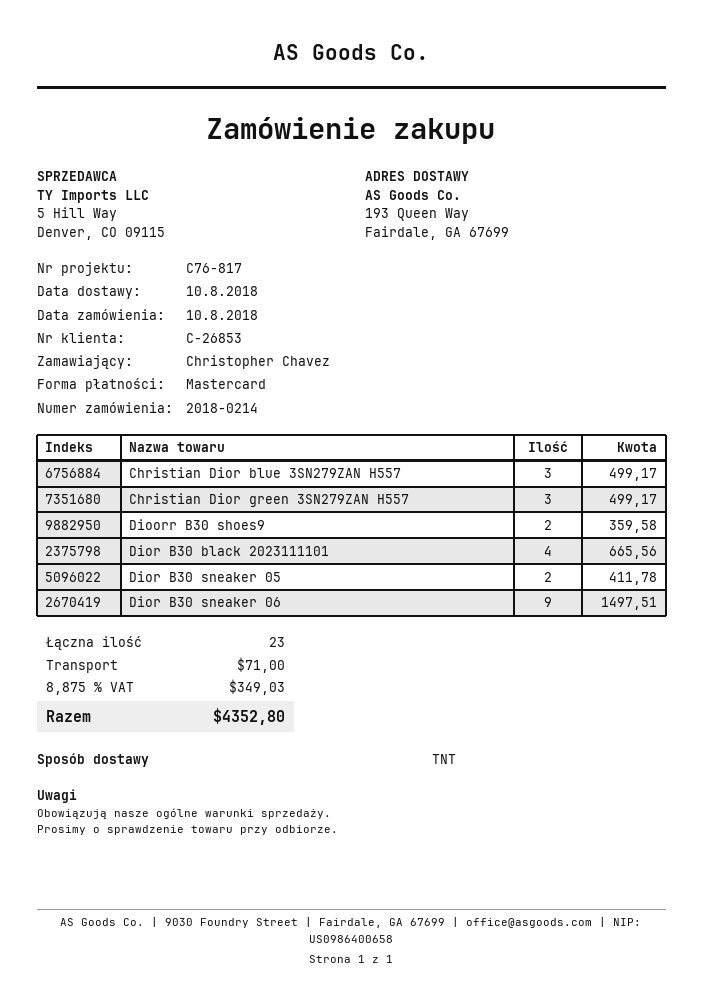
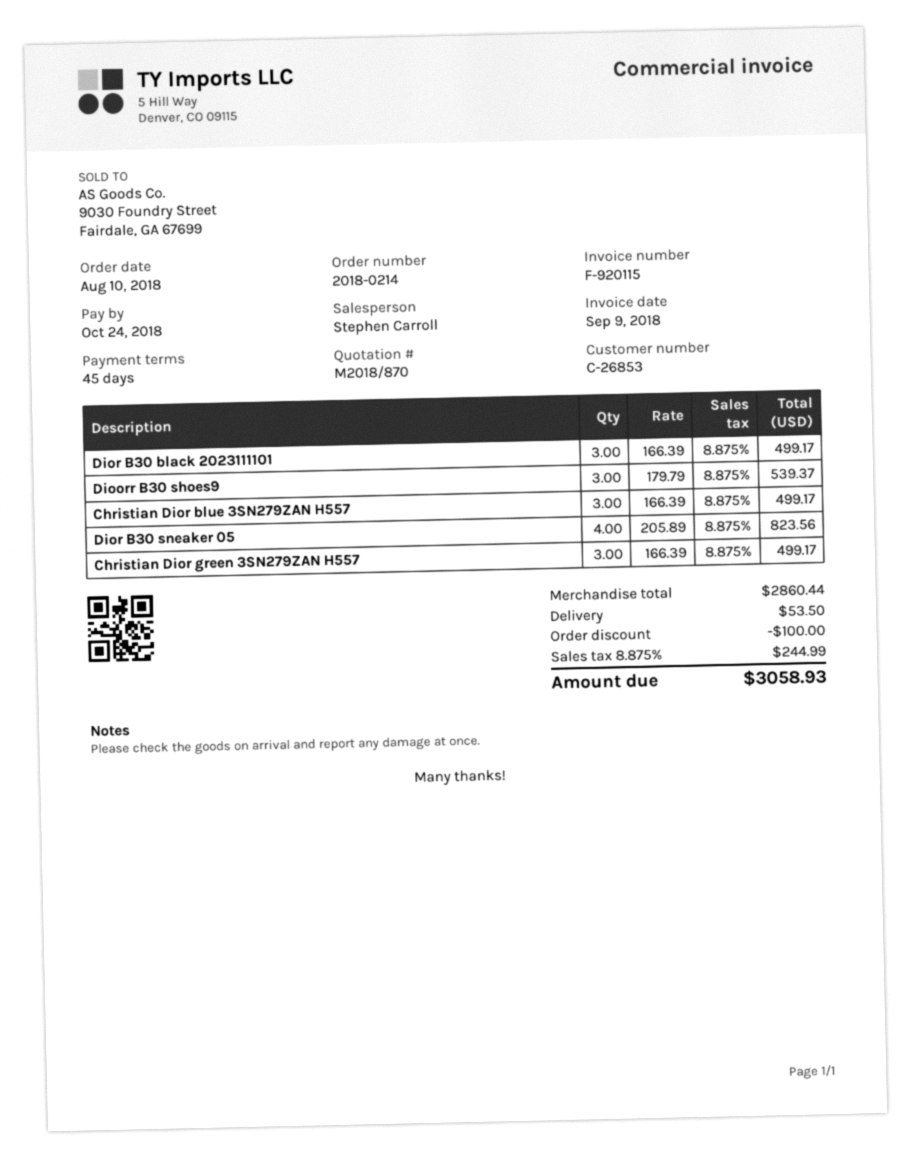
Dioorr B30 shoes9: 2 for 359.58 -> 3 for 539.37
Dior B30 black 2023111101: 4 for 665.56 -> 3 for 499.17
Dior B30 sneaker 05: 2 for 411.78 -> 4 for 823.56
Dior B30 sneaker 06: 9 for 1497.51 -> none
discount: none -> 100.00
shipping: 71.00 -> 53.50
tax: 8.875% = 349.03 -> 8.875% = 244.99
total: 4352.80 -> 3058.93

